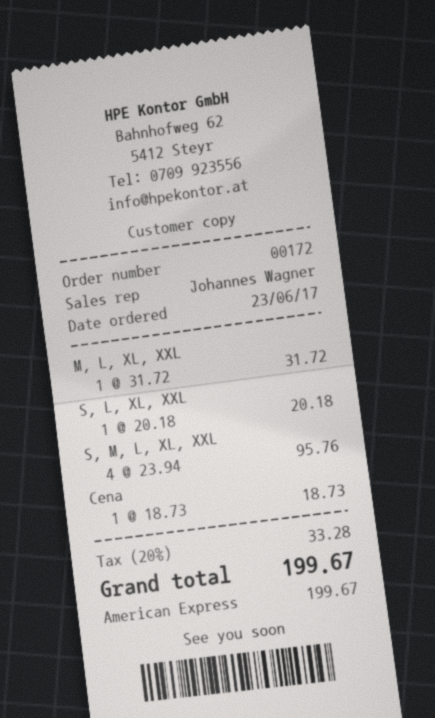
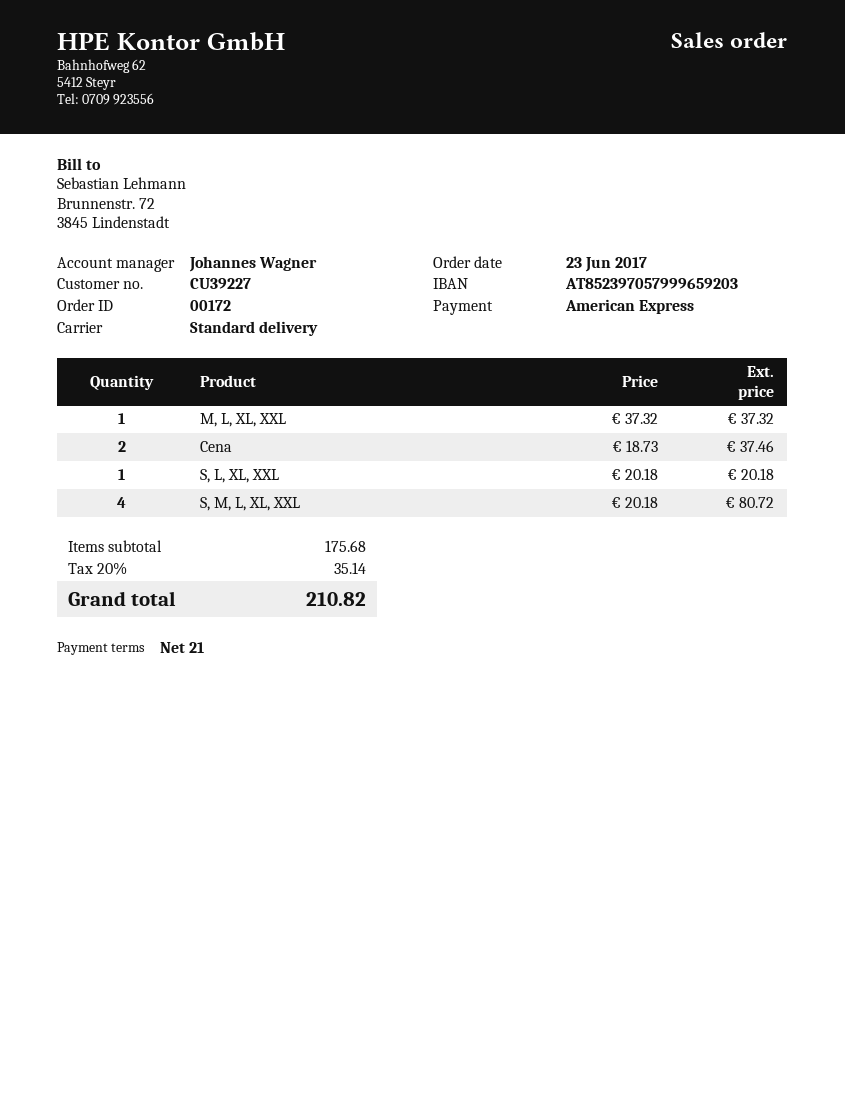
M, L, XL, XXL: 1 x 31.72 = 31.72 -> 1 x 37.32 = 37.32
S, M, L, XL, XXL: 4 x 23.94 = 95.76 -> 4 x 20.18 = 80.72
Cena: 1 x 18.73 = 18.73 -> 2 x 18.73 = 37.46
tax: 20% = 33.28 -> 20% = 35.14
total: 199.67 -> 210.82

